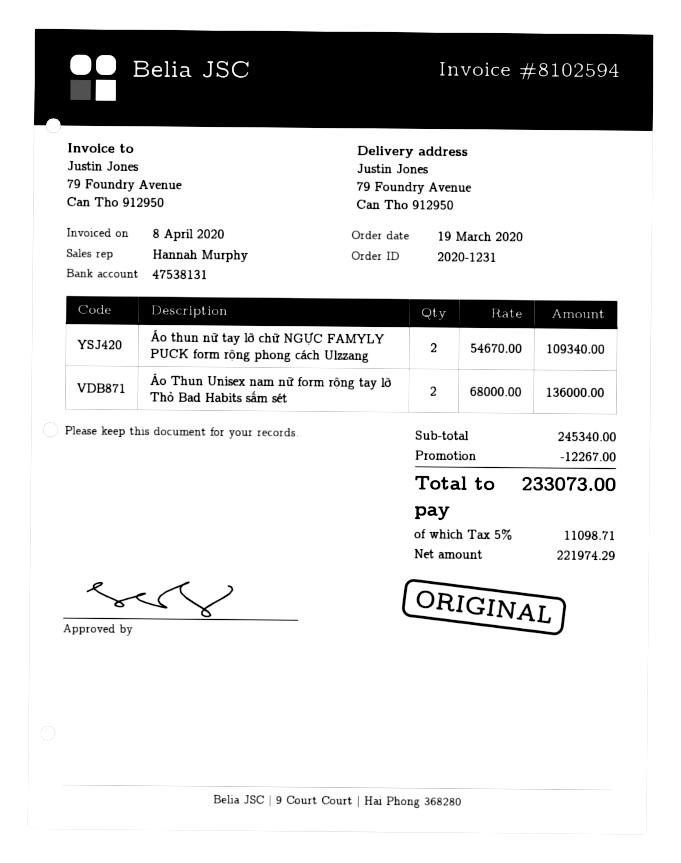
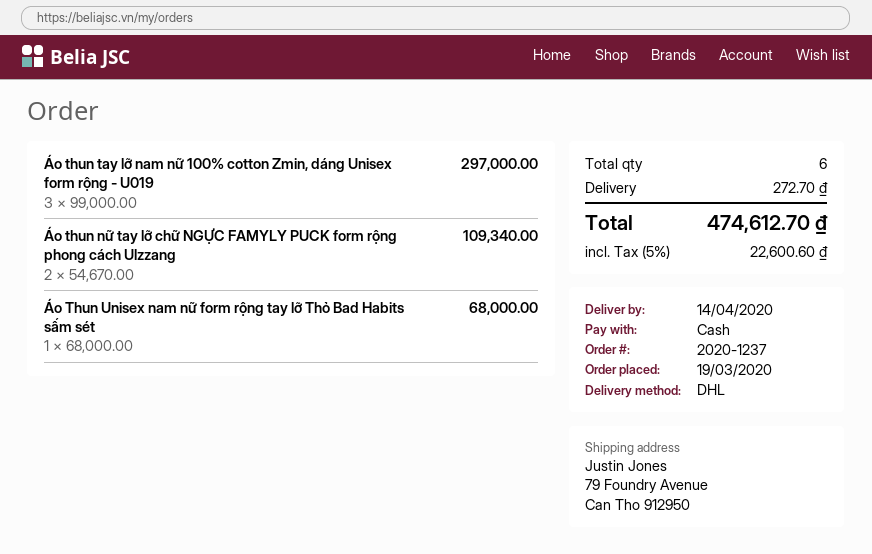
order number: 2020-1231 -> 2020-1237
Áo Thun Unisex nam nữ form rộng tay lỡ Thỏ Bad Habits sấm sét: 2 x 68000.00 = 136000.00 -> 1 x 68000.00 = 68000.00
Áo thun tay lỡ nam nữ 100% cotton Zmin, dáng Unisex form rộng - U019: none -> 3 x 99000.00 = 297000.00
discount: 12267.00 -> none
shipping: none -> 272.70
tax: 5% = 11098.71 -> 5% = 22600.60
total: 233073.00 -> 474612.70

